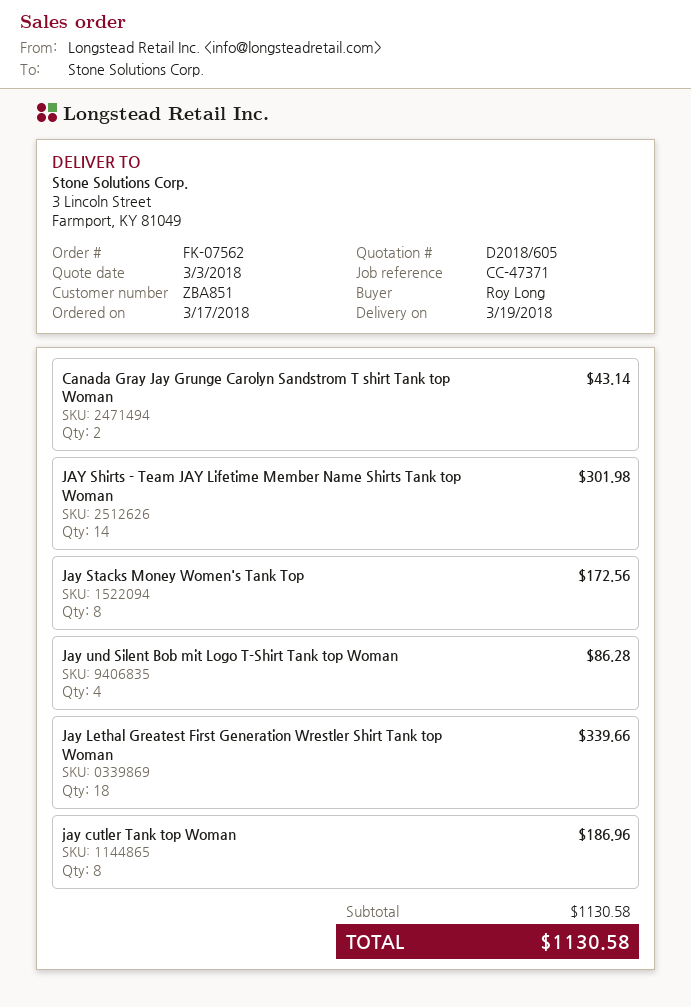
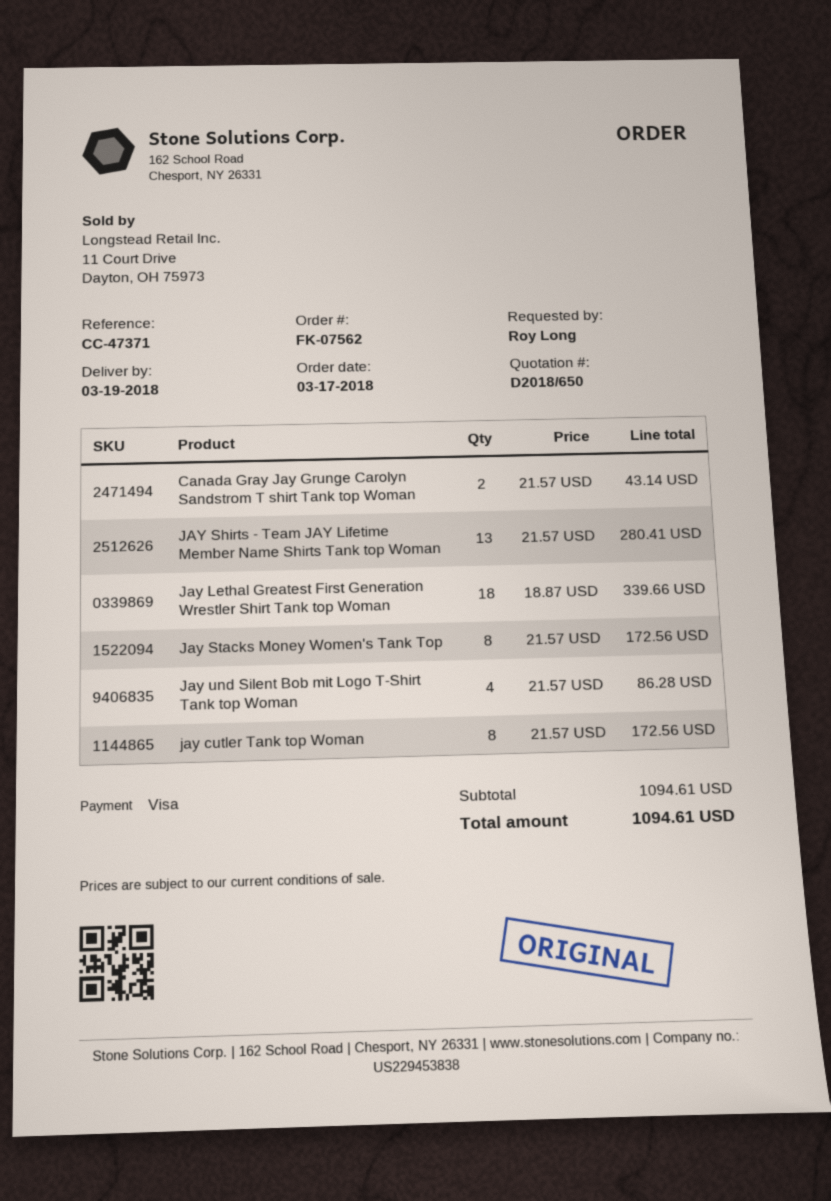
quote number: D2018/605 -> D2018/650
JAY Shirts - Team JAY Lifetime Member Name Shirts Tank top Woman: 14 for 301.98 -> 13 for 280.41
jay cutler Tank top Woman: 8 for 186.96 -> 8 for 172.56
subtotal: 1130.58 -> 1094.61
total: 1130.58 -> 1094.61

